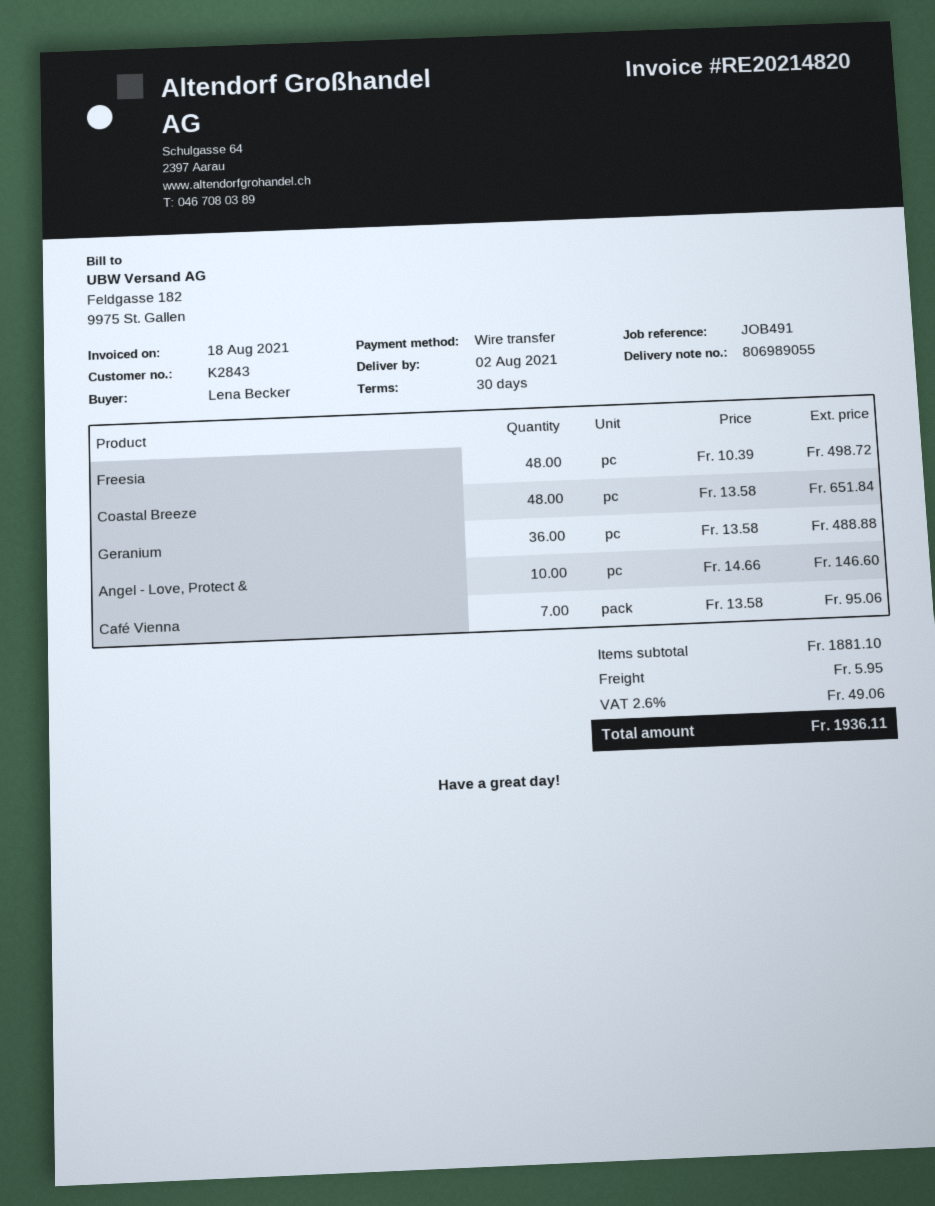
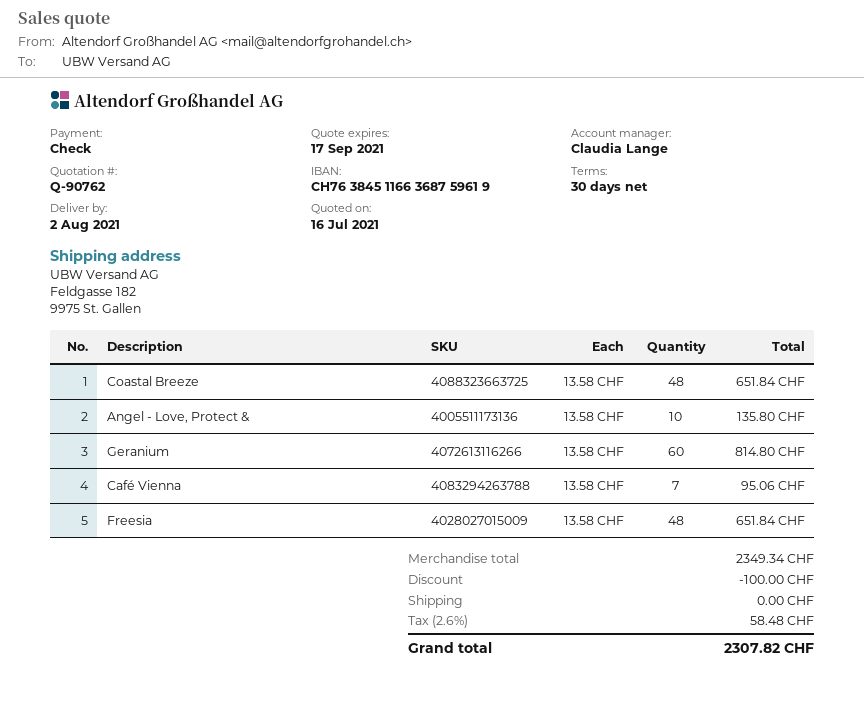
payment method: bank transfer -> cheque
Freesia: 48 x 10.39 = 498.72 -> 48 x 13.58 = 651.84
Geranium: 36 x 13.58 = 488.88 -> 60 x 13.58 = 814.80
Angel - Love, Protect &: 10 x 14.66 = 146.60 -> 10 x 13.58 = 135.80
subtotal: 1881.10 -> 2349.34
discount: none -> 100.00
shipping: 5.95 -> 0.00
tax: 2.6% = 49.06 -> 2.6% = 58.48
total: 1936.11 -> 2307.82

